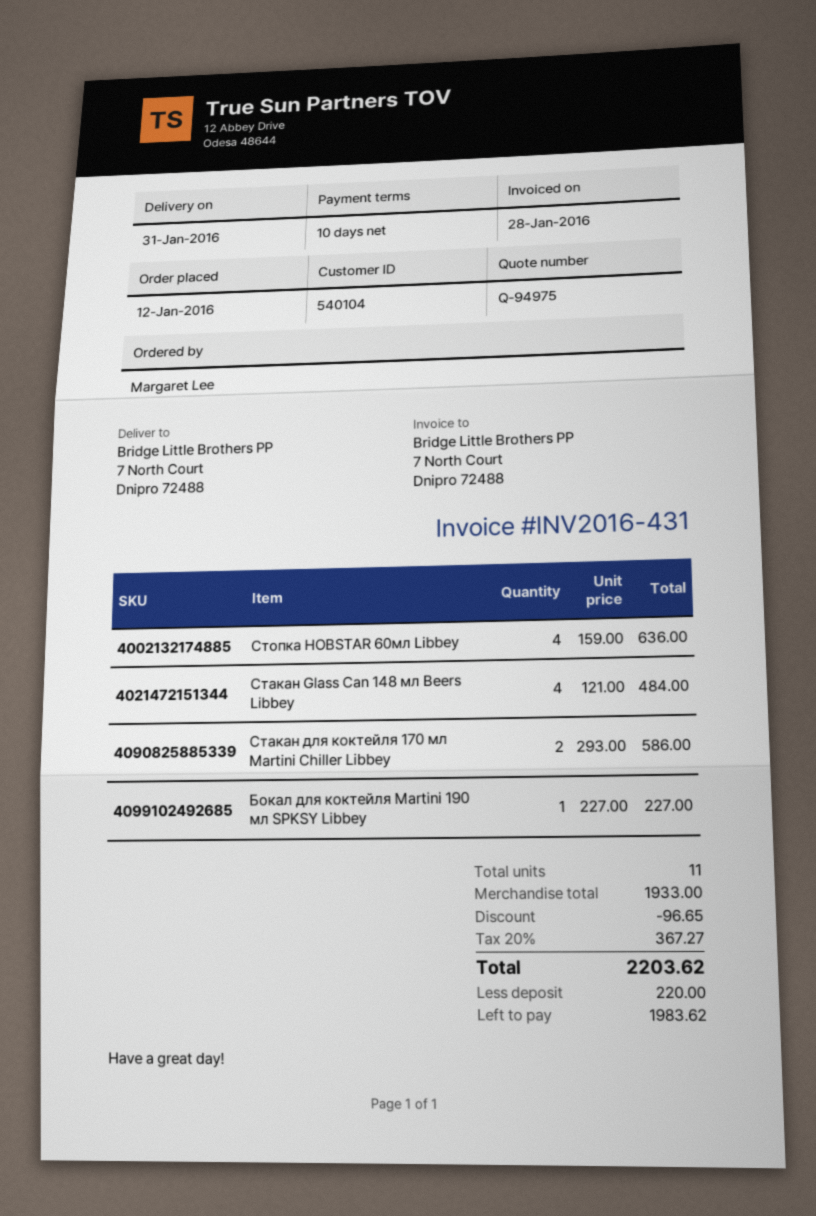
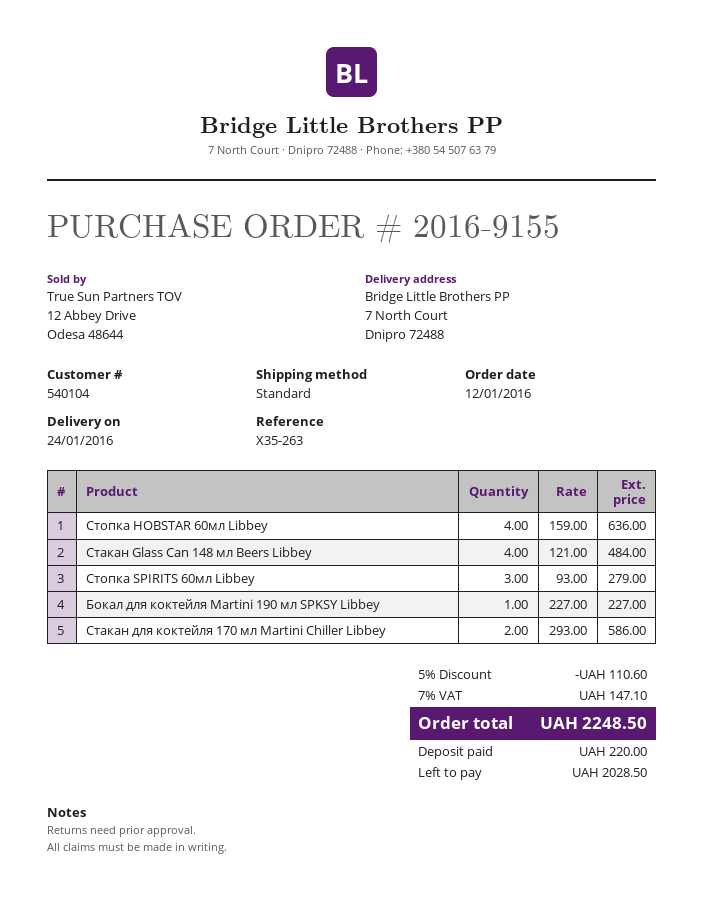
delivery date: 2016-01-31 -> 2016-01-24
Стопка SPIRITS 60мл Libbey: none -> 3 x 93.00 = 279.00
discount: 96.65 -> 110.60
tax: 20% = 367.27 -> 7% = 147.10
total: 2203.62 -> 2248.50
balance: 1983.62 -> 2028.50

